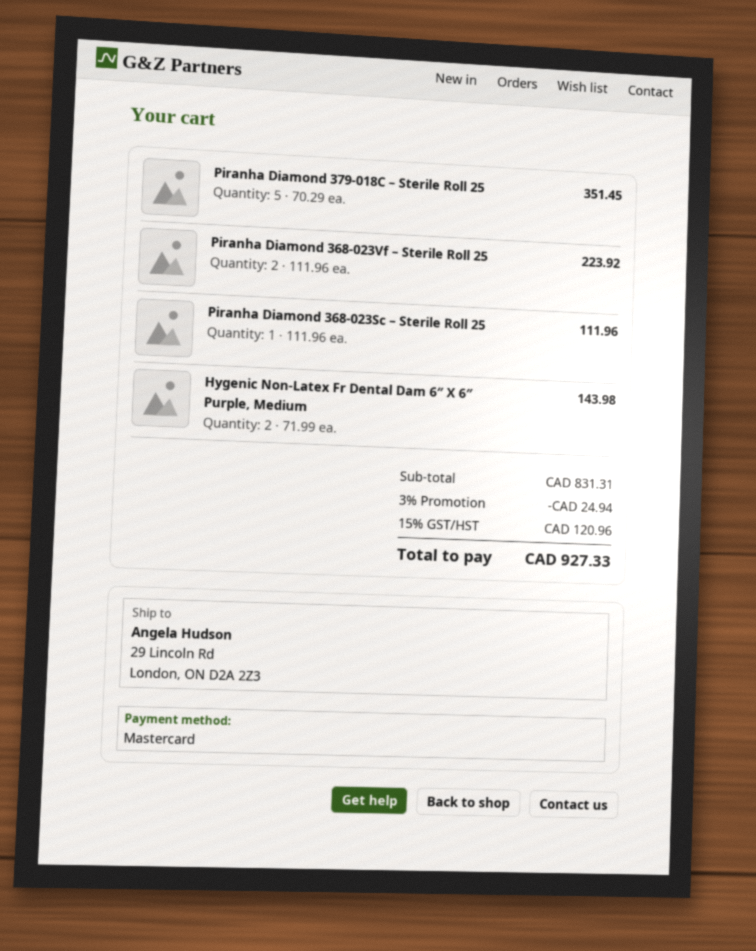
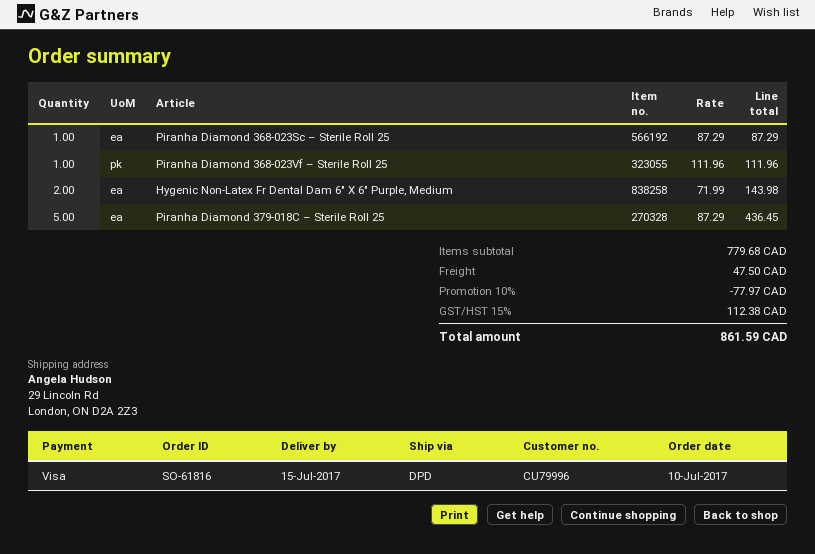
payment method: Mastercard -> Visa
Piranha Diamond 379-018C – Sterile Roll 25: 5 x 70.29 = 351.45 -> 5 x 87.29 = 436.45
Piranha Diamond 368-023Vf – Sterile Roll 25: 2 x 111.96 = 223.92 -> 1 x 111.96 = 111.96
Piranha Diamond 368-023Sc – Sterile Roll 25: 1 x 111.96 = 111.96 -> 1 x 87.29 = 87.29
subtotal: 831.31 -> 779.68
discount: 3% = 24.94 -> 10% = 77.97
shipping: none -> 47.50
tax: 15% = 120.96 -> 15% = 112.38
total: 927.33 -> 861.59

